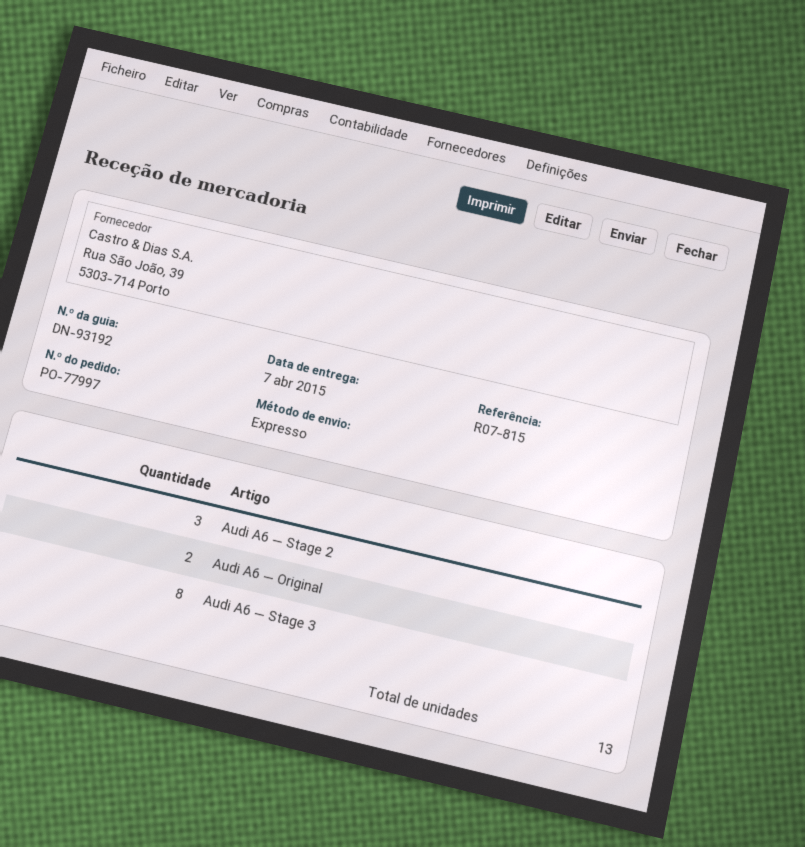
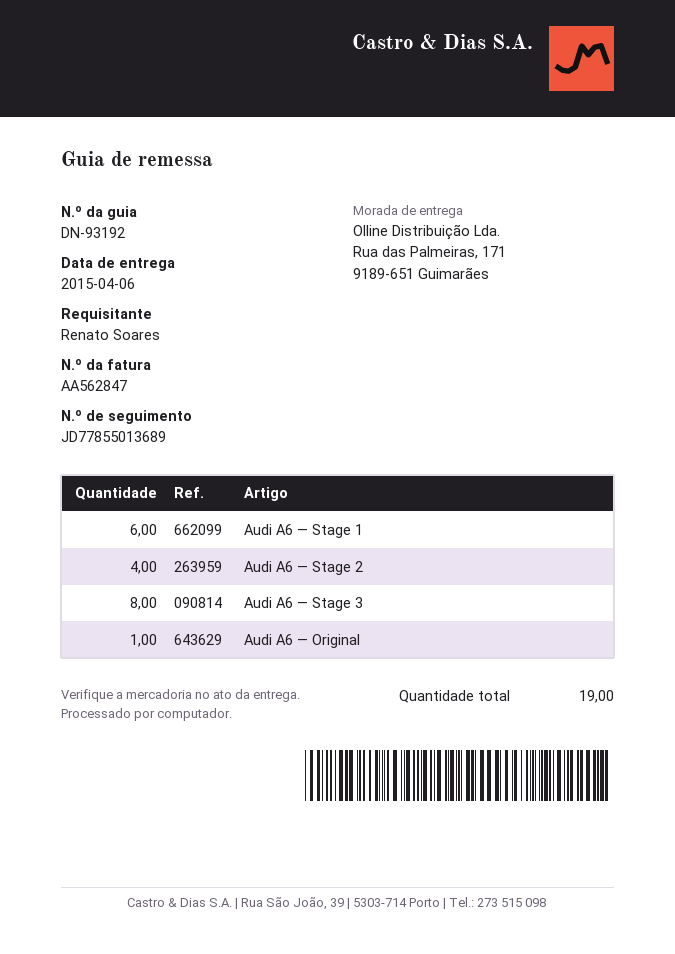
delivery date: 2015-04-07 -> 2015-04-06
Audi A6 — Stage 2: 3 -> 4
Audi A6 — Original: 2 -> 1
Audi A6 — Stage 1: none -> 6
total quantity: 13 -> 19

